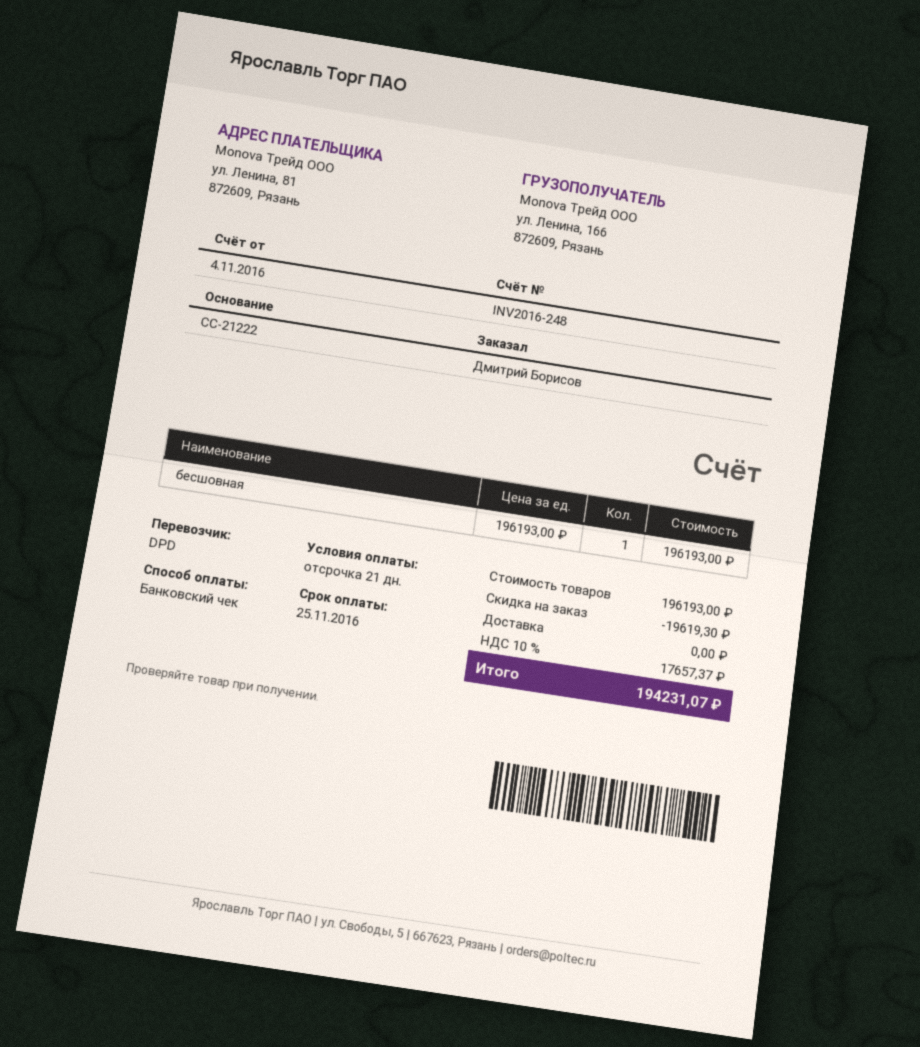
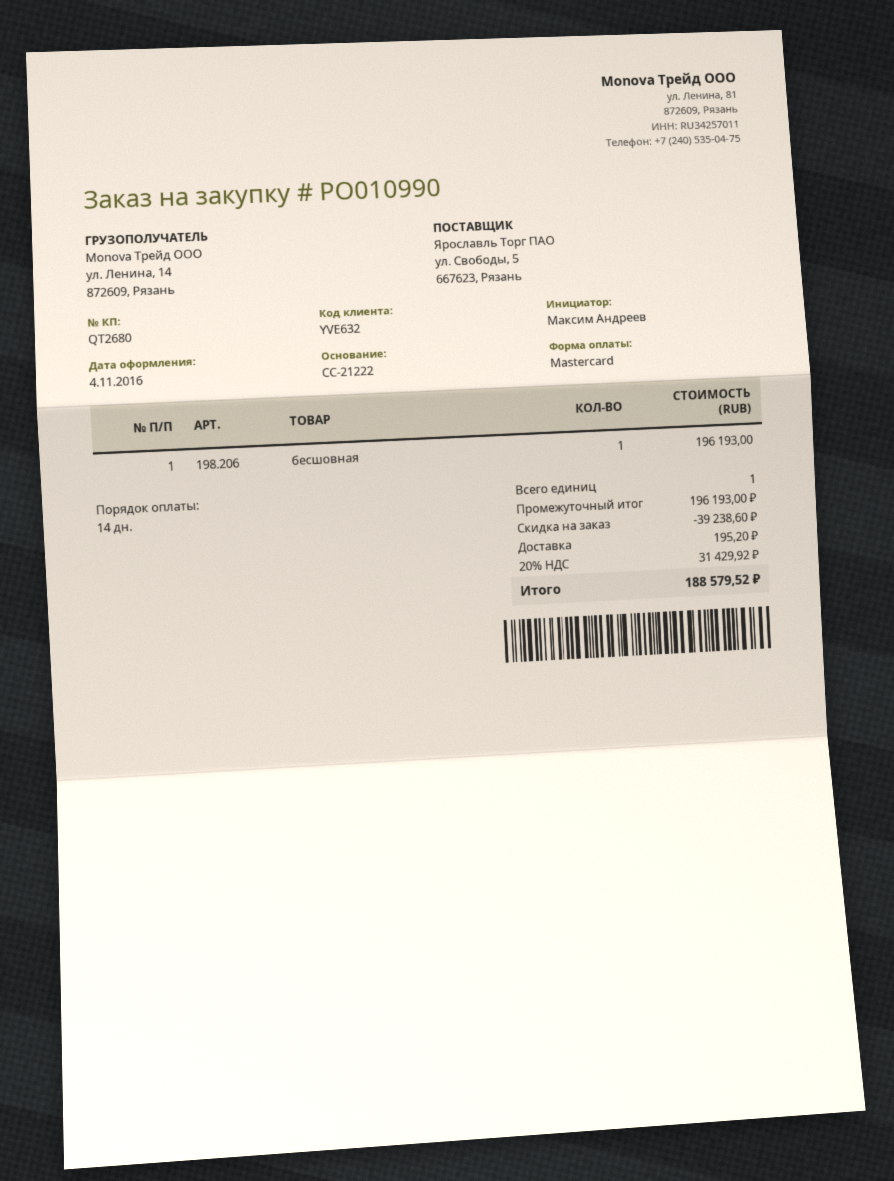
payment terms: 21 days -> 14 days
ordered by: Дмитрий Борисов -> Максим Андреев
payment method: cheque -> Mastercard
ship to: ул. Ленина, 166, 872609, Рязань -> ул. Ленина, 14, 872609, Рязань
discount: 19619.30 -> 39238.60
shipping: 0.00 -> 195.20
tax: 10% = 17657.37 -> 20% = 31429.92
total: 194231.07 -> 188579.52

